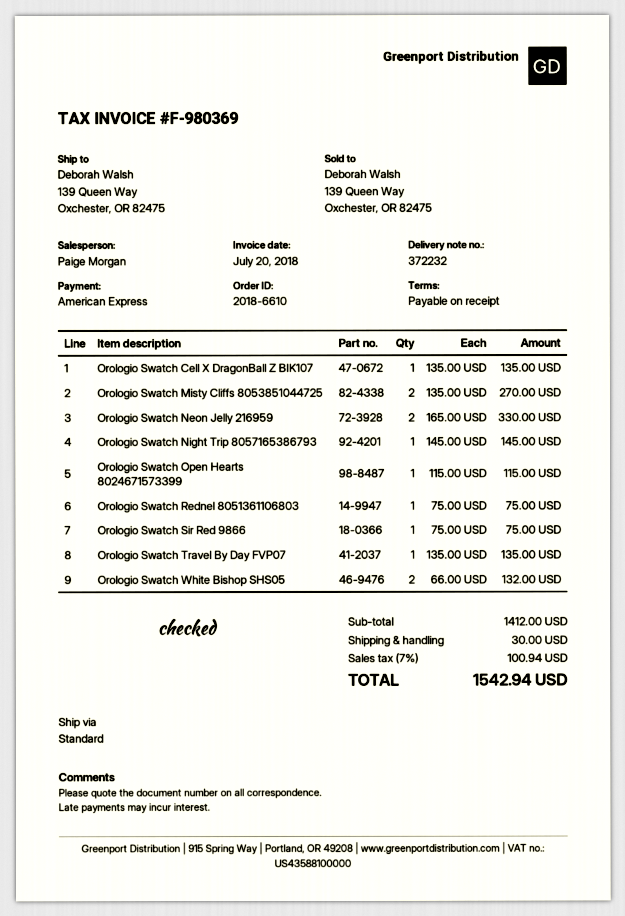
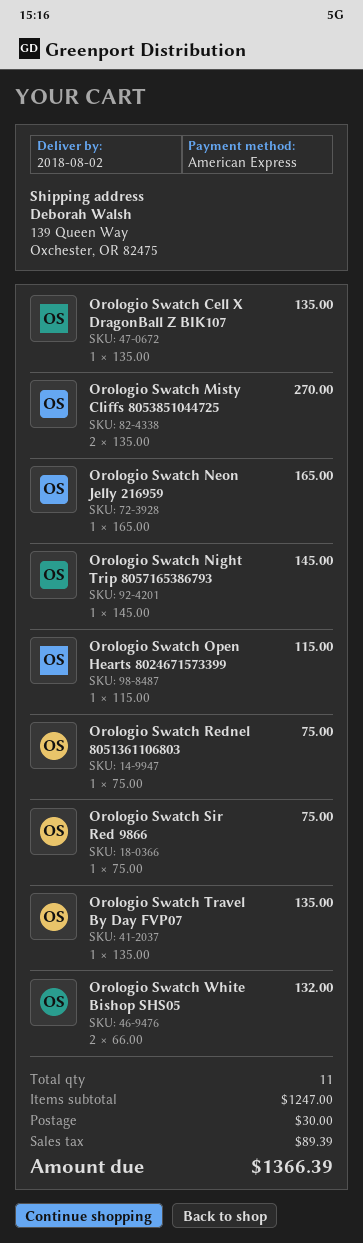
Orologio Swatch Neon Jelly 216959: 2 x 165.00 = 330.00 -> 1 x 165.00 = 165.00
subtotal: 1412.00 -> 1247.00
tax: 100.94 -> 89.39
total: 1542.94 -> 1366.39

